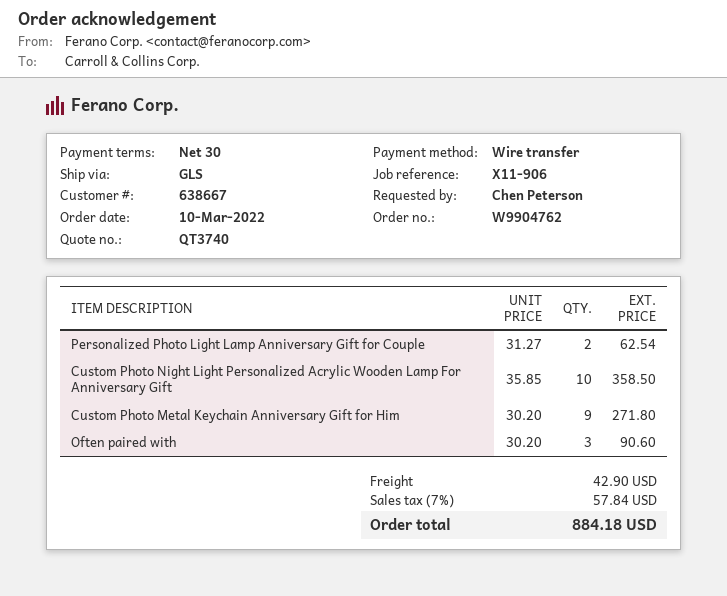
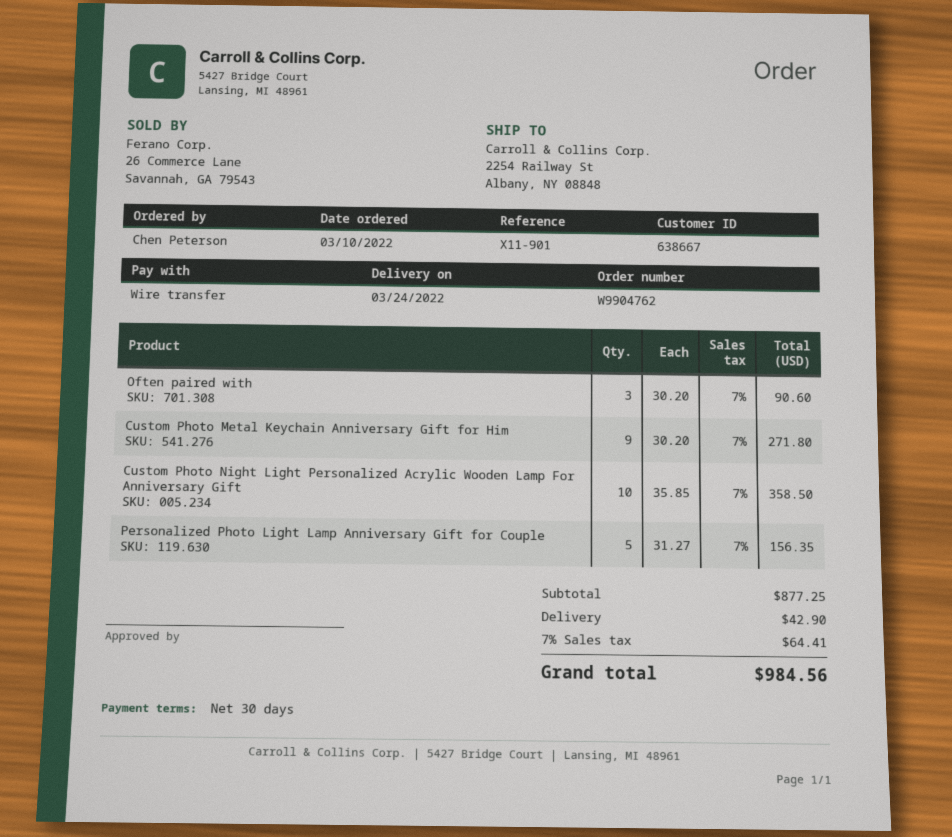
reference: X11-906 -> X11-901
Personalized Photo Light Lamp Anniversary Gift for Couple: 2 x 31.27 = 62.54 -> 5 x 31.27 = 156.35
tax: 7% = 57.84 -> 7% = 64.41
total: 884.18 -> 984.56

